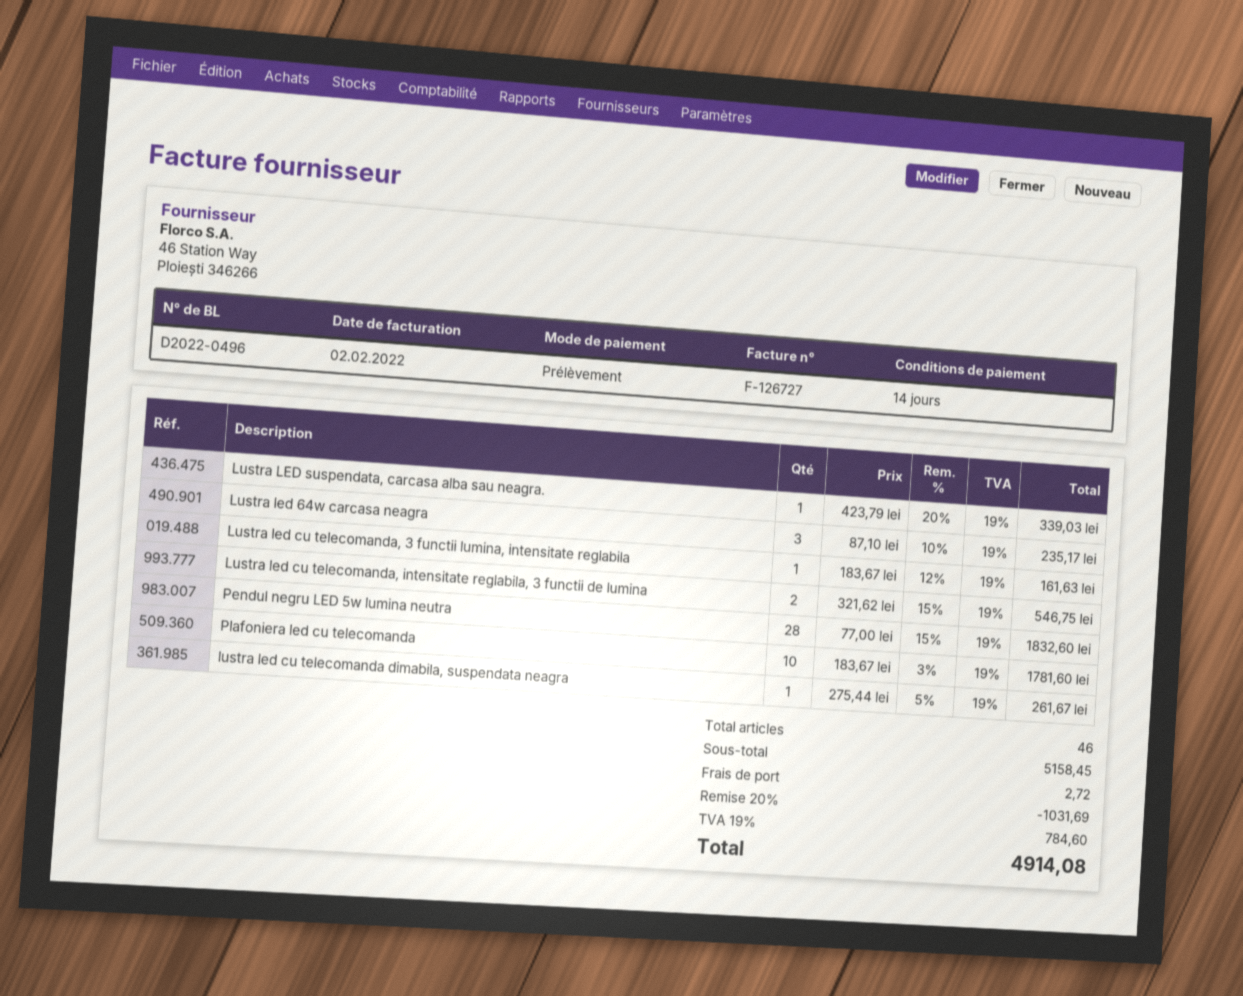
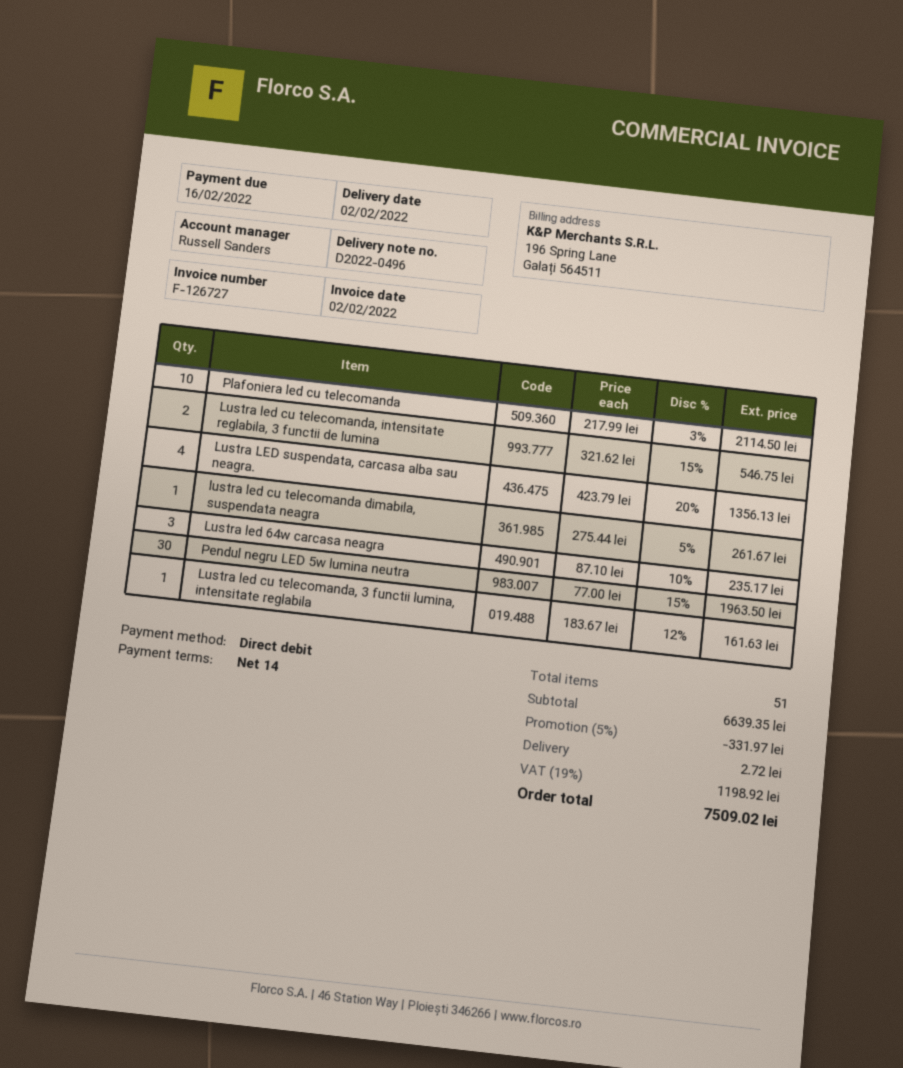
Lustra LED suspendata, carcasa alba sau neagra.: 1 x 423.79 - 20% = 339.03 -> 4 x 423.79 - 20% = 1356.13
Pendul negru LED 5w lumina neutra: 28 x 77.00 - 15% = 1832.60 -> 30 x 77.00 - 15% = 1963.50
Plafoniera led cu telecomanda: 10 x 183.67 - 3% = 1781.60 -> 10 x 217.99 - 3% = 2114.50
total quantity: 46 -> 51
subtotal: 5158.45 -> 6639.35
discount: 20% = 1031.69 -> 5% = 331.97
tax: 19% = 784.60 -> 19% = 1198.92
total: 4914.08 -> 7509.02

